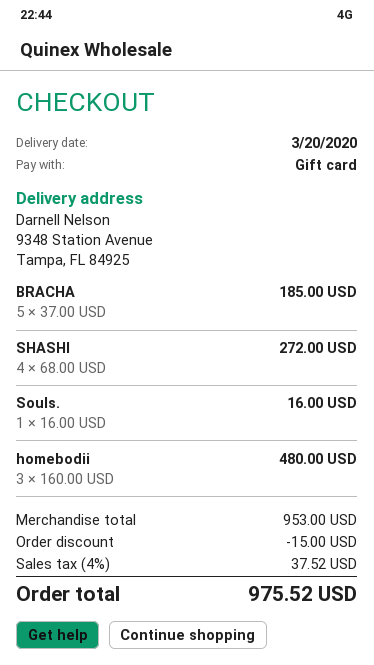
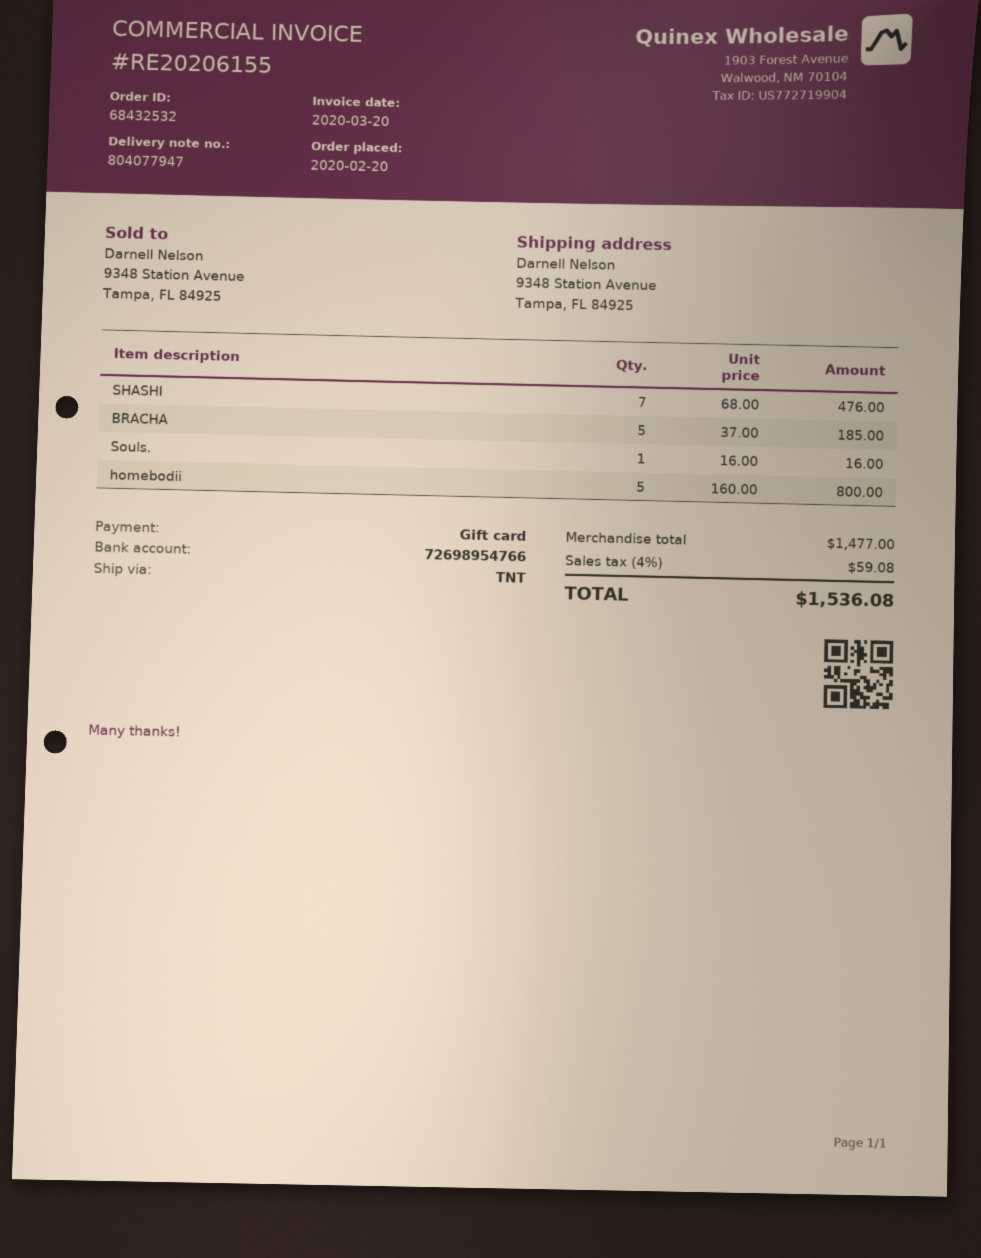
SHASHI: 4 x 68.00 = 272.00 -> 7 x 68.00 = 476.00
homebodii: 3 x 160.00 = 480.00 -> 5 x 160.00 = 800.00
subtotal: 953.00 -> 1477.00
discount: 15.00 -> none
tax: 4% = 37.52 -> 4% = 59.08
total: 975.52 -> 1536.08

